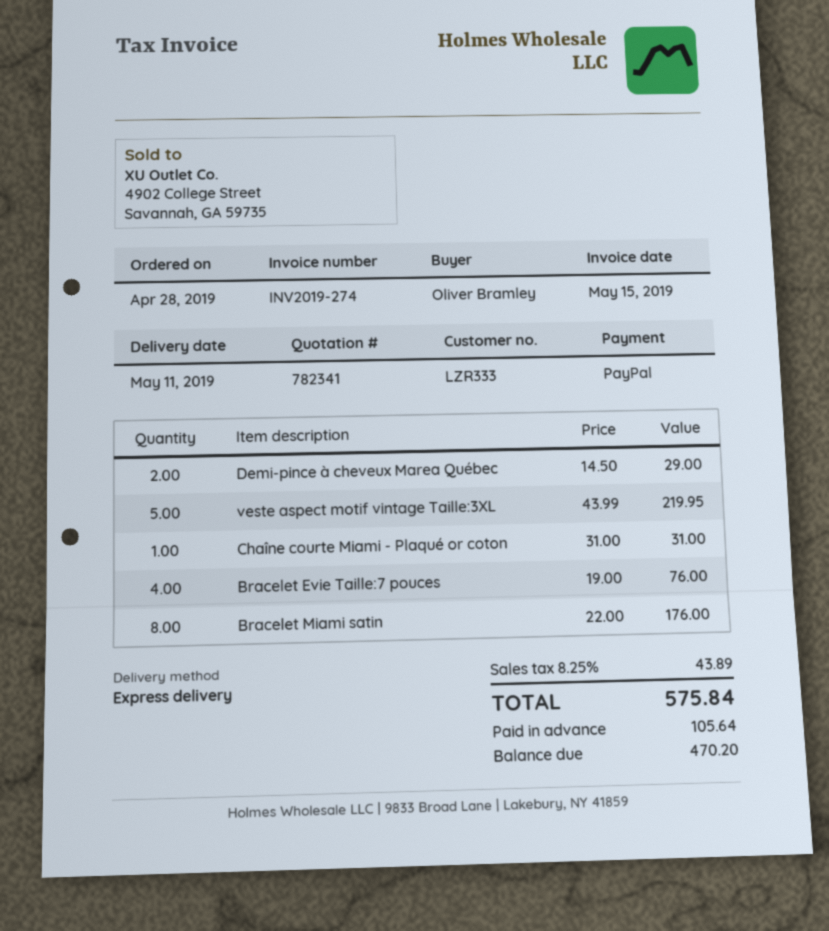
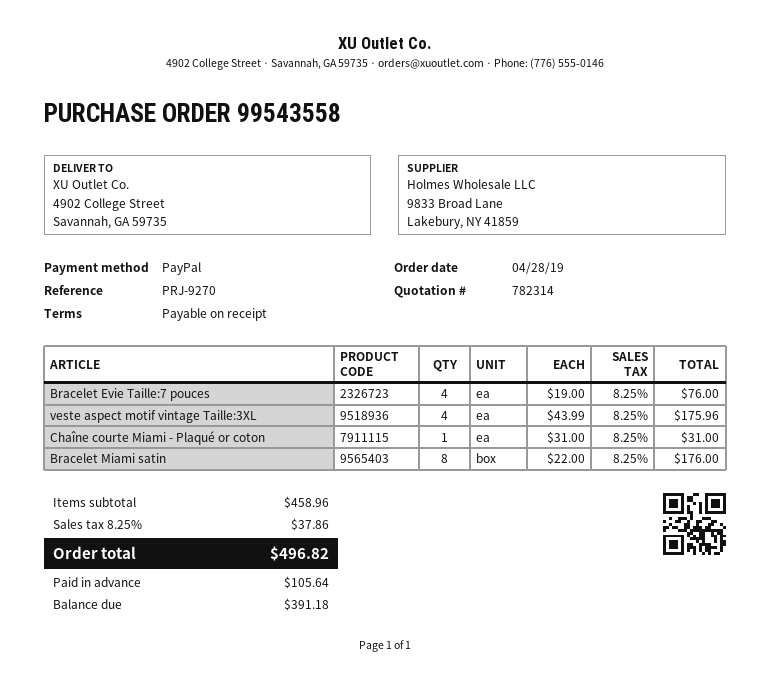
quote number: 782341 -> 782314
Demi-pince à cheveux Marea Québec: 2 x 14.50 = 29.00 -> none
veste aspect motif vintage Taille:3XL: 5 x 43.99 = 219.95 -> 4 x 43.99 = 175.96
tax: 8.25% = 43.89 -> 8.25% = 37.86
total: 575.84 -> 496.82
balance: 470.20 -> 391.18

